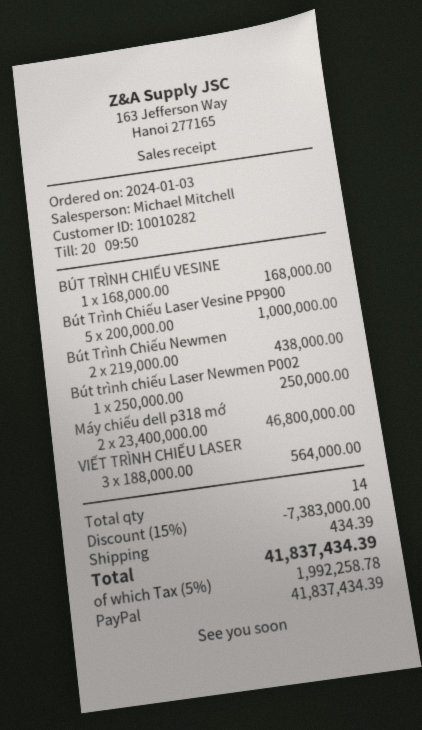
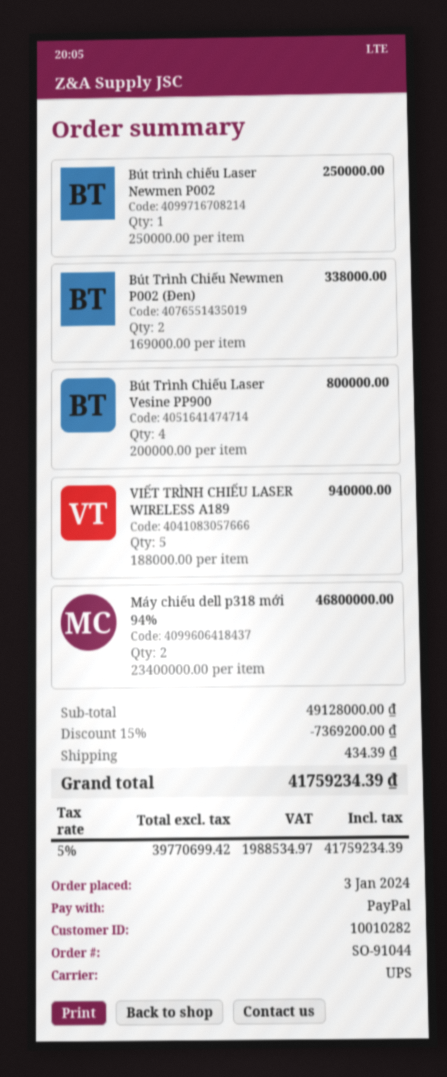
BÚT TRÌNH CHIẾU VESINE: 1 x 168000.00 = 168000.00 -> none
Bút Trình Chiếu Laser Vesine PP900: 5 x 200000.00 = 1000000.00 -> 4 x 200000.00 = 800000.00
Bút Trình Chiếu Newmen: 2 x 219000.00 = 438000.00 -> 2 x 169000.00 = 338000.00
VIẾT TRÌNH CHIẾU LASER: 3 x 188000.00 = 564000.00 -> 5 x 188000.00 = 940000.00
discount: 15% = 7383000.00 -> 15% = 7369200.00
tax: 5% = 1992258.78 -> 5% = 1988534.97
total: 41837434.39 -> 41759234.39

